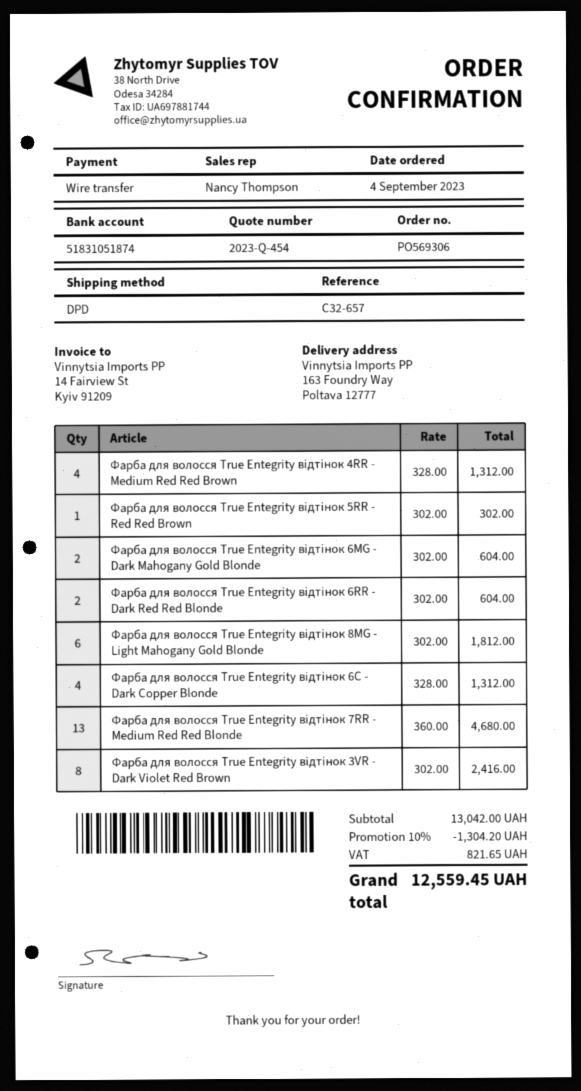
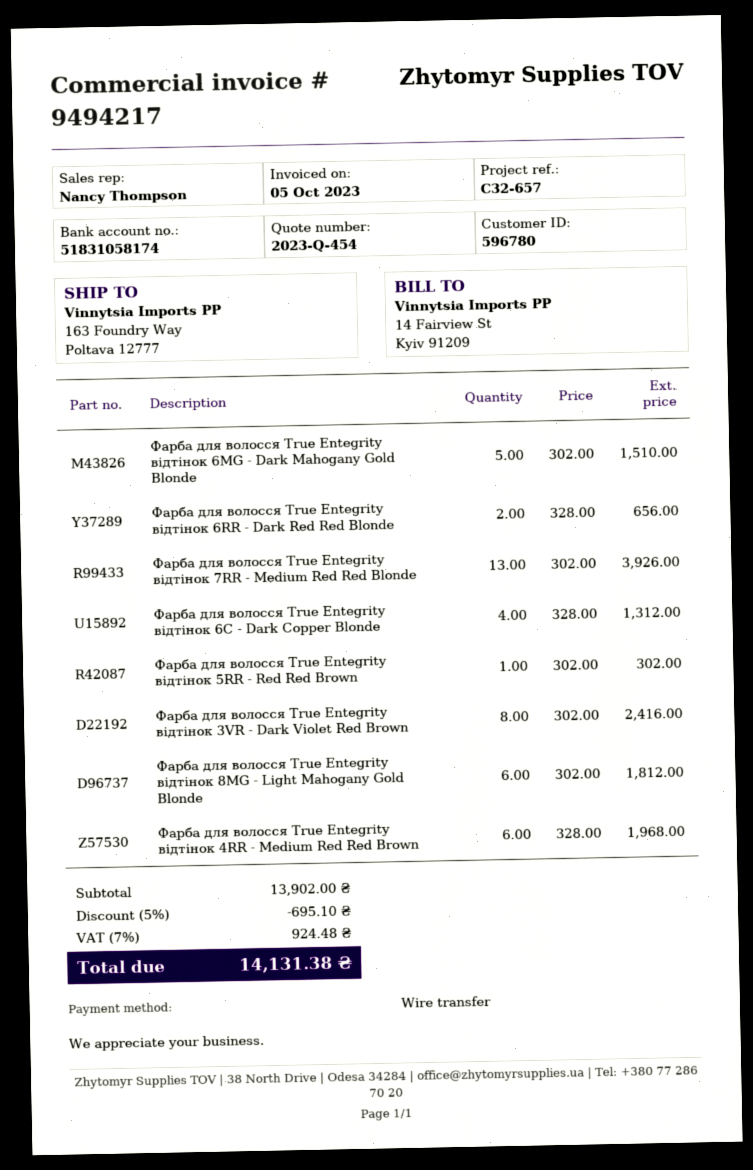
bank account: 51831051874 -> 51831058174
Фарба для волосся True Entegrity відтінок 4RR - Medium Red Red Brown: 4 x 328.00 = 1312.00 -> 6 x 328.00 = 1968.00
Фарба для волосся True Entegrity відтінок 6MG - Dark Mahogany Gold Blonde: 2 x 302.00 = 604.00 -> 5 x 302.00 = 1510.00
Фарба для волосся True Entegrity відтінок 6RR - Dark Red Red Blonde: 2 x 302.00 = 604.00 -> 2 x 328.00 = 656.00
Фарба для волосся True Entegrity відтінок 7RR - Medium Red Red Blonde: 13 x 360.00 = 4680.00 -> 13 x 302.00 = 3926.00
subtotal: 13042.00 -> 13902.00
discount: 10% = 1304.20 -> 5% = 695.10
tax: 821.65 -> 924.48
total: 12559.45 -> 14131.38

